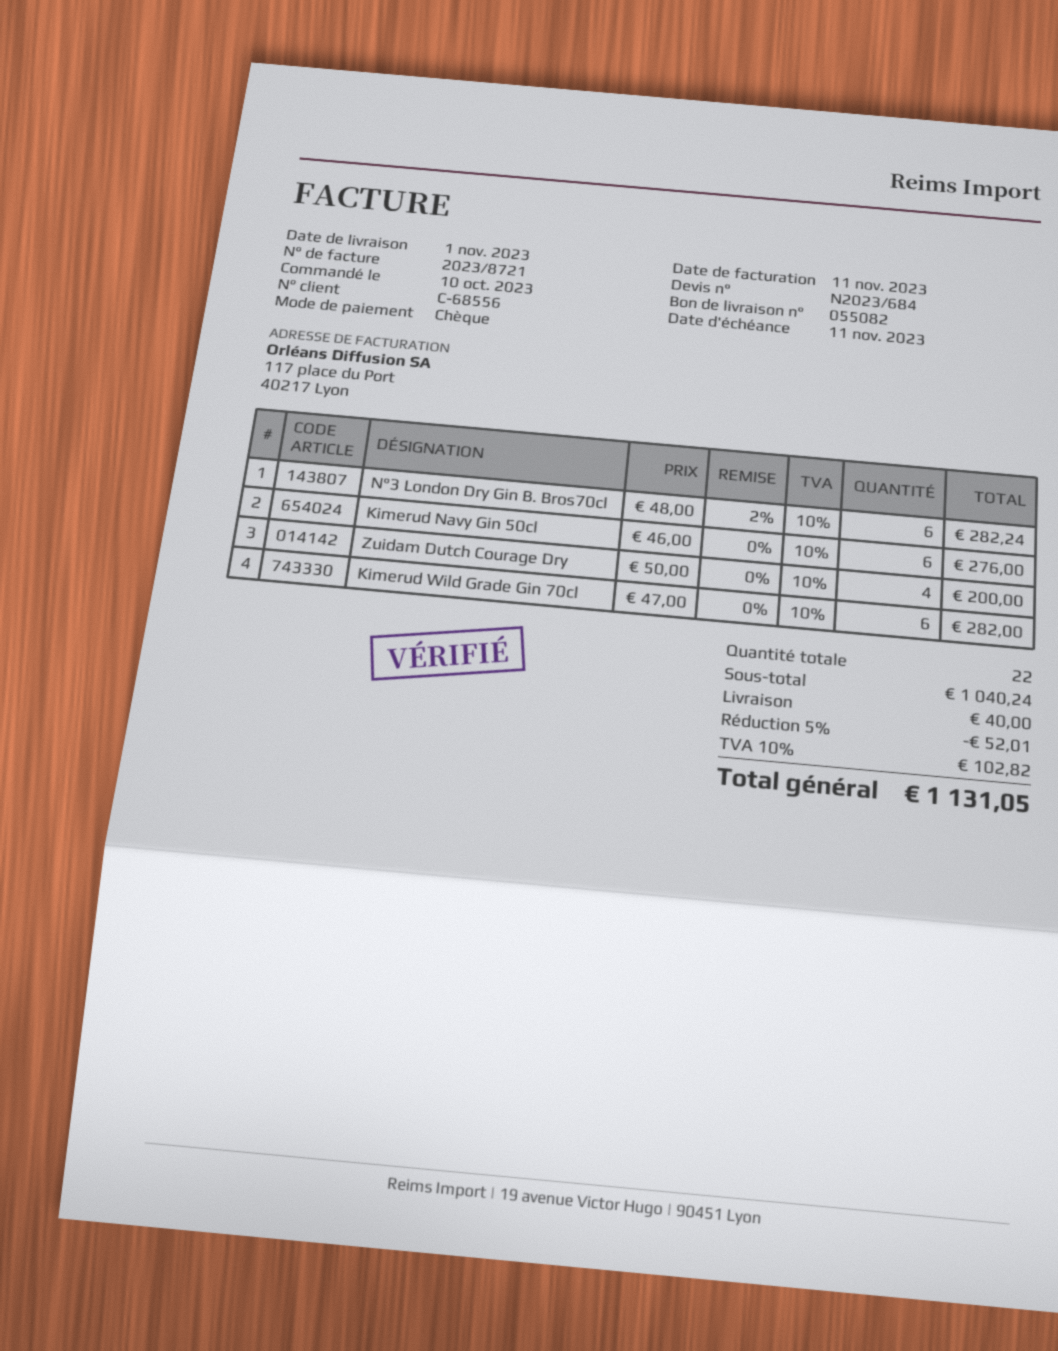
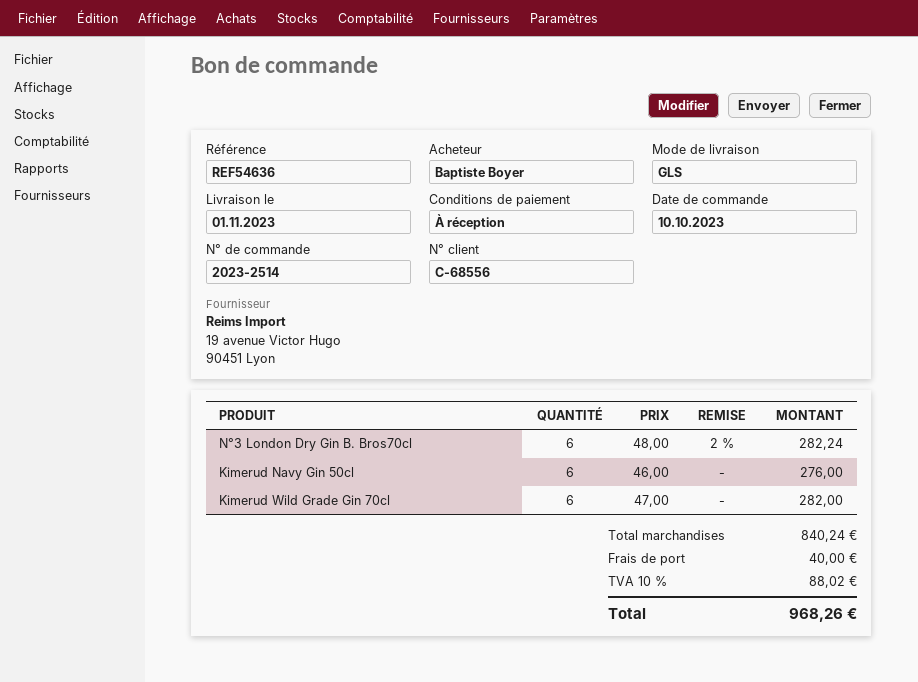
Zuidam Dutch Courage Dry: 4 x 50.00 = 200.00 -> none
subtotal: 1040.24 -> 840.24
discount: 5% = 52.01 -> none
tax: 10% = 102.82 -> 10% = 88.02
total: 1131.05 -> 968.26

